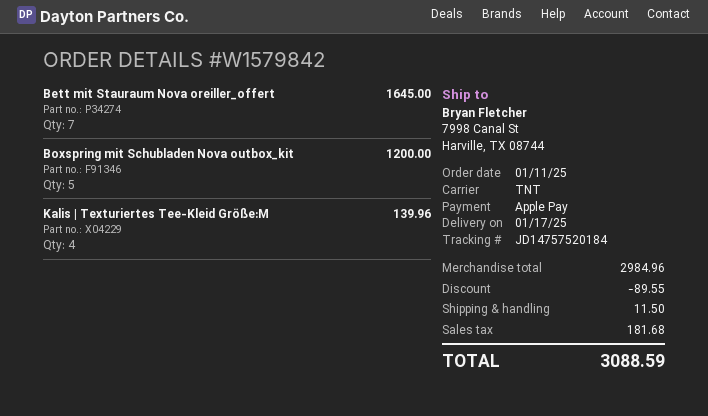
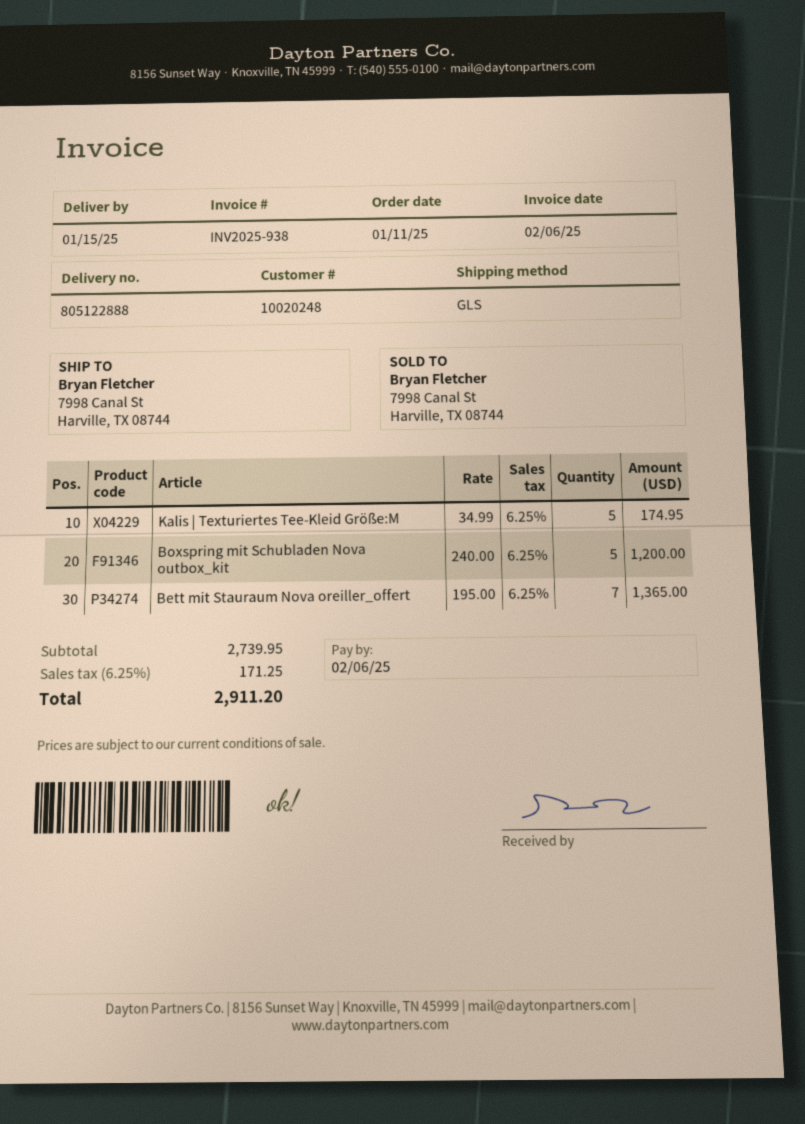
delivery date: 2025-01-17 -> 2025-01-15
shipping method: TNT -> GLS
Bett mit Stauraum Nova oreiller_offert: 7 for 1645.00 -> 7 for 1365.00
Kalis | Texturiertes Tee-Kleid Größe:M: 4 for 139.96 -> 5 for 174.95
subtotal: 2984.96 -> 2739.95
discount: 89.55 -> none
shipping: 11.50 -> none
tax: 181.68 -> 171.25
total: 3088.59 -> 2911.20

